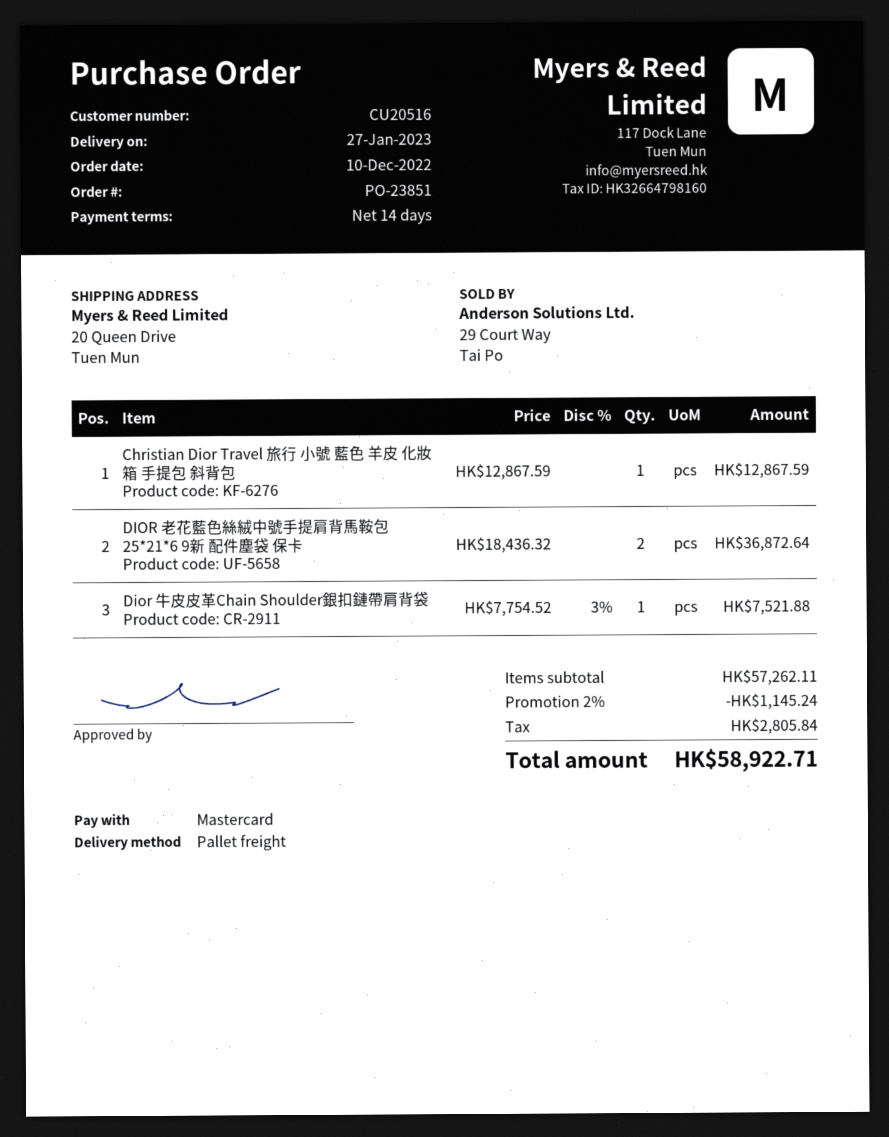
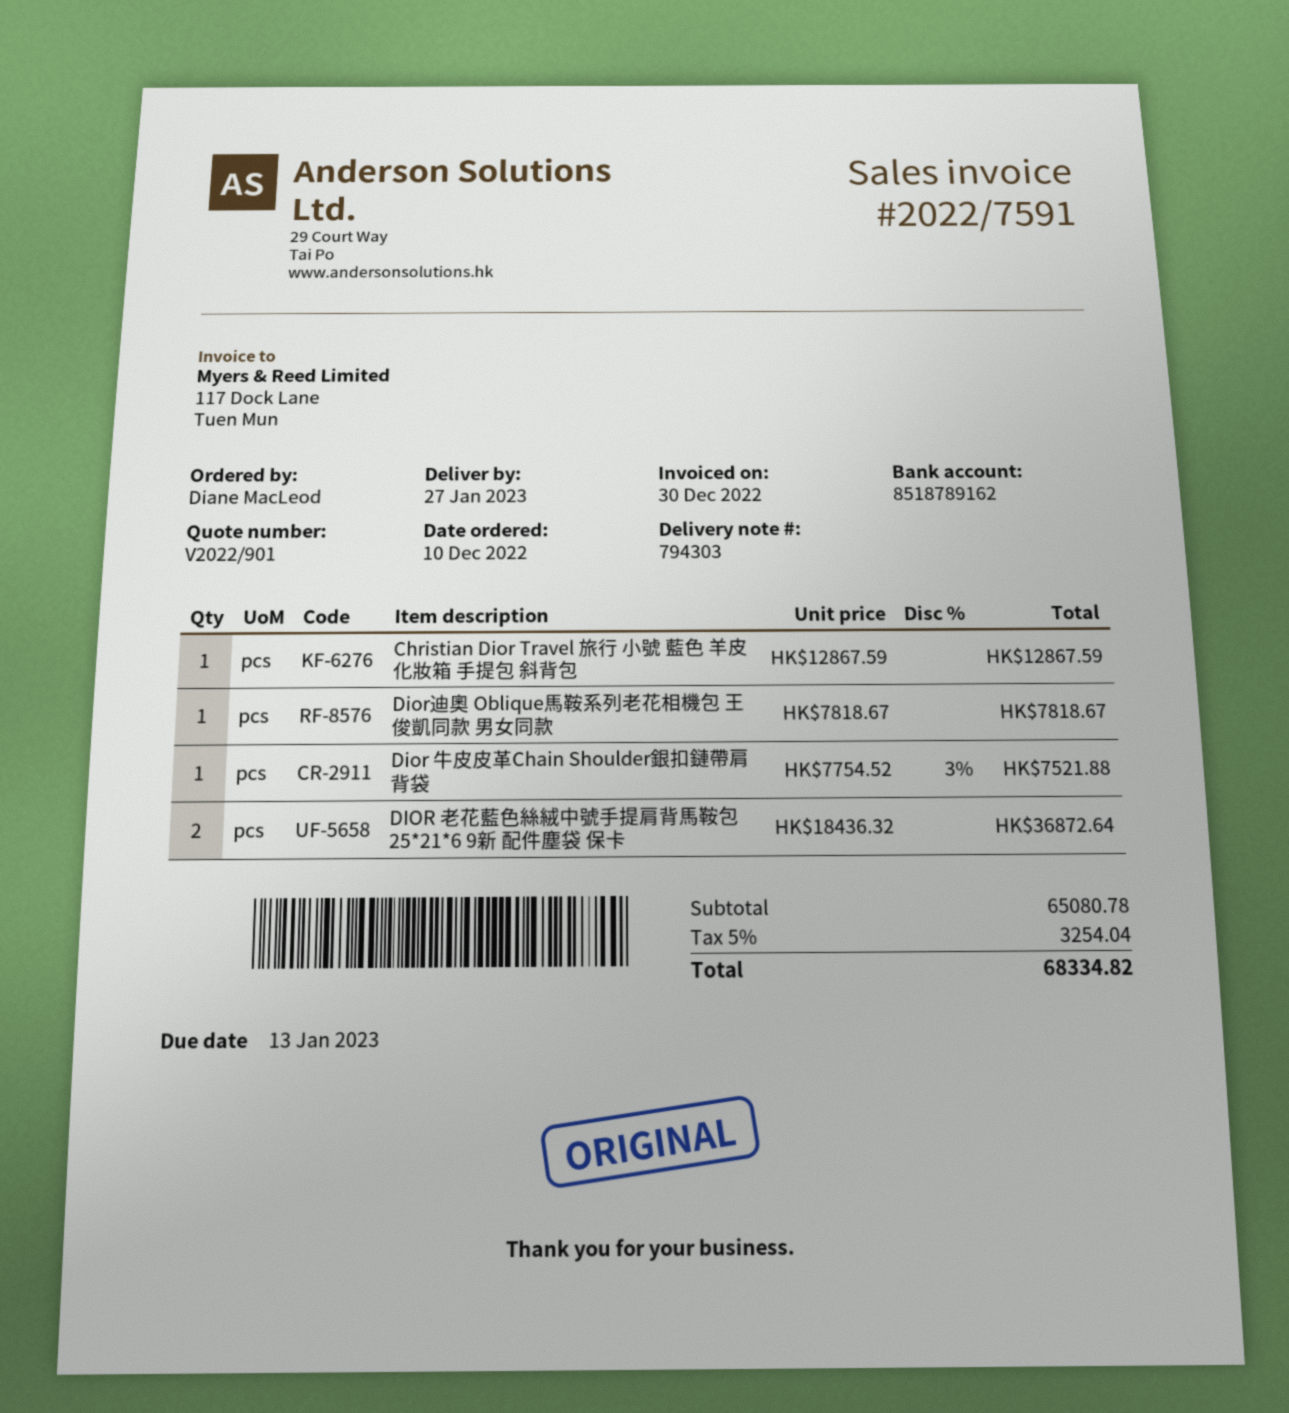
Dior迪奧 Oblique馬鞍系列老花相機包 王俊凱同款 男女同款: none -> 1 x 7818.67 = 7818.67
subtotal: 57262.11 -> 65080.78
discount: 2% = 1145.24 -> none
tax: 2805.84 -> 3254.04
total: 58922.71 -> 68334.82

